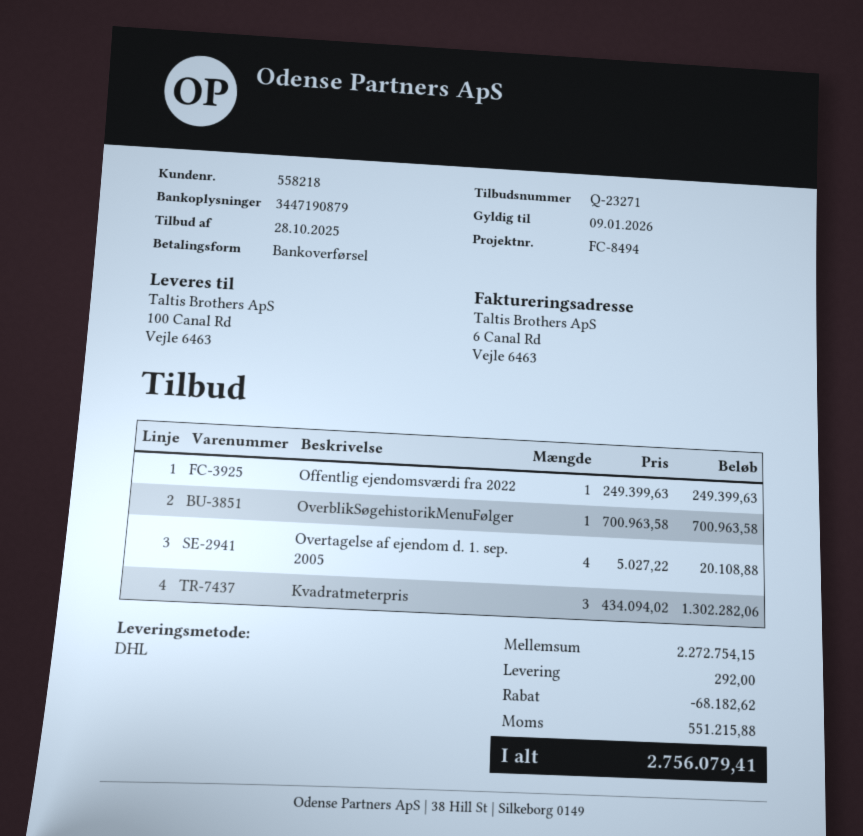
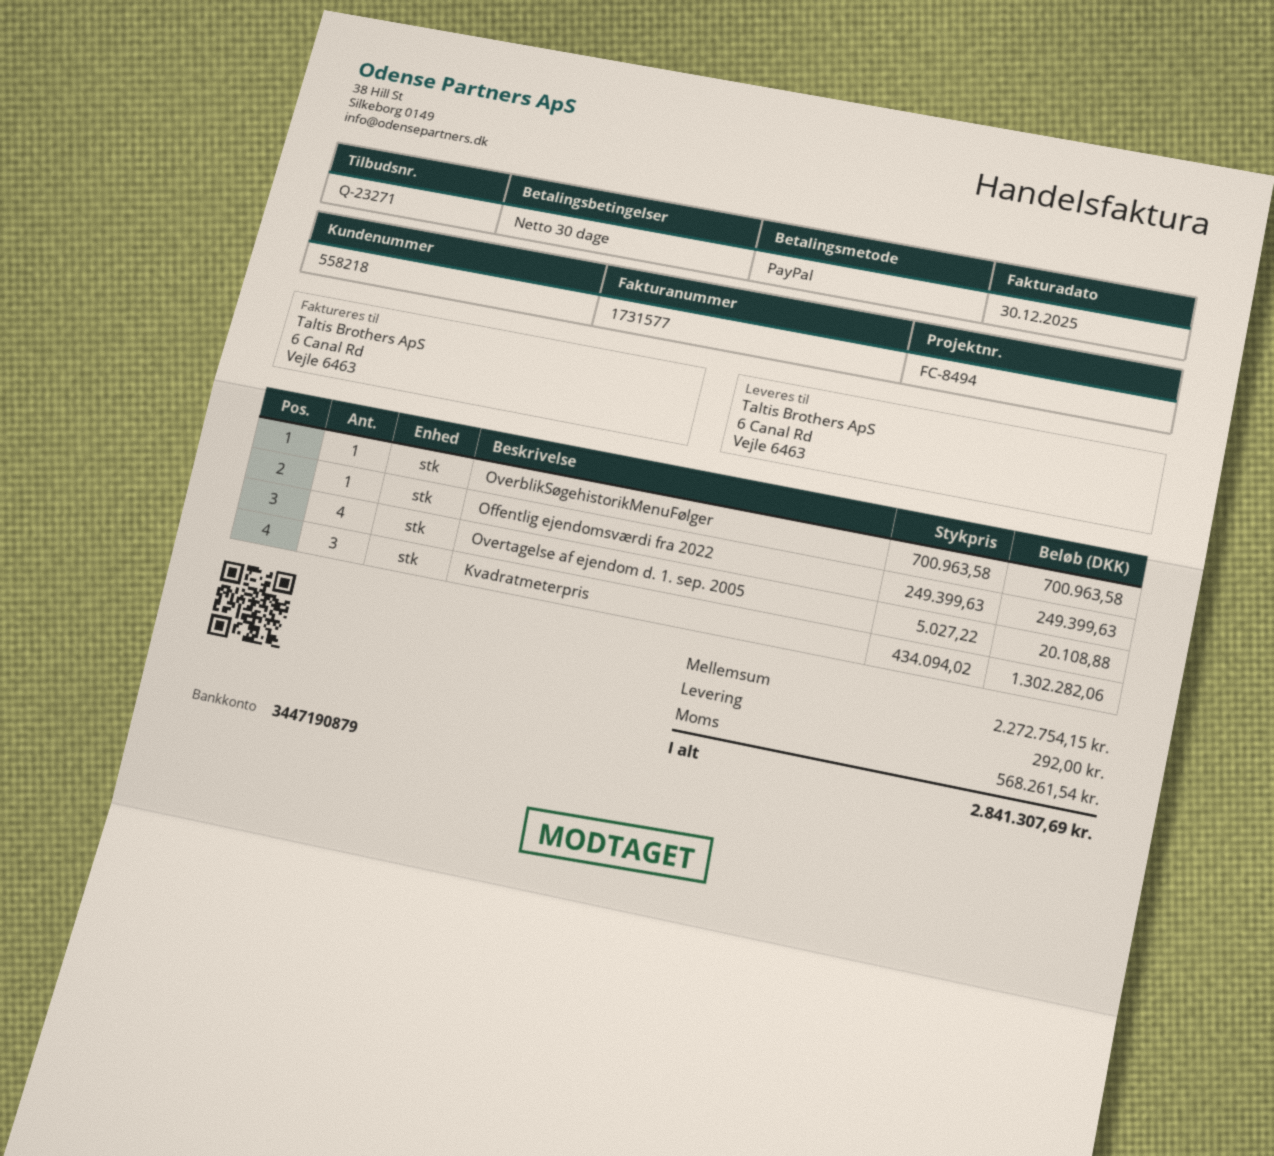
payment method: bank transfer -> PayPal
ship to: 100 Canal Rd, Vejle 6463 -> 6 Canal Rd, Vejle 6463
discount: 68182.62 -> none
tax: 551215.88 -> 568261.54
total: 2756079.41 -> 2841307.69

